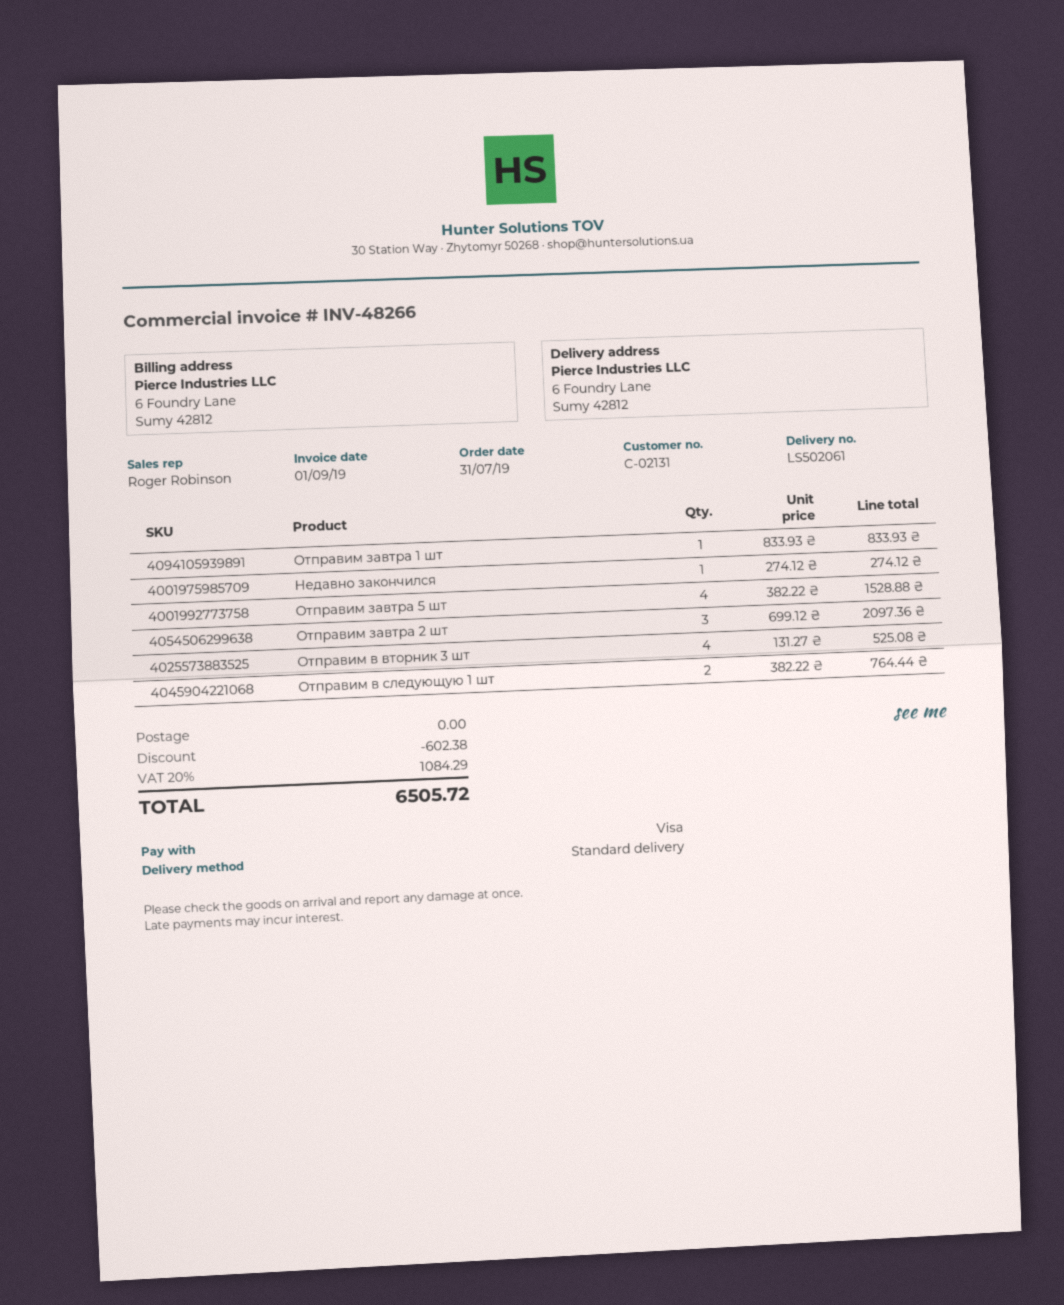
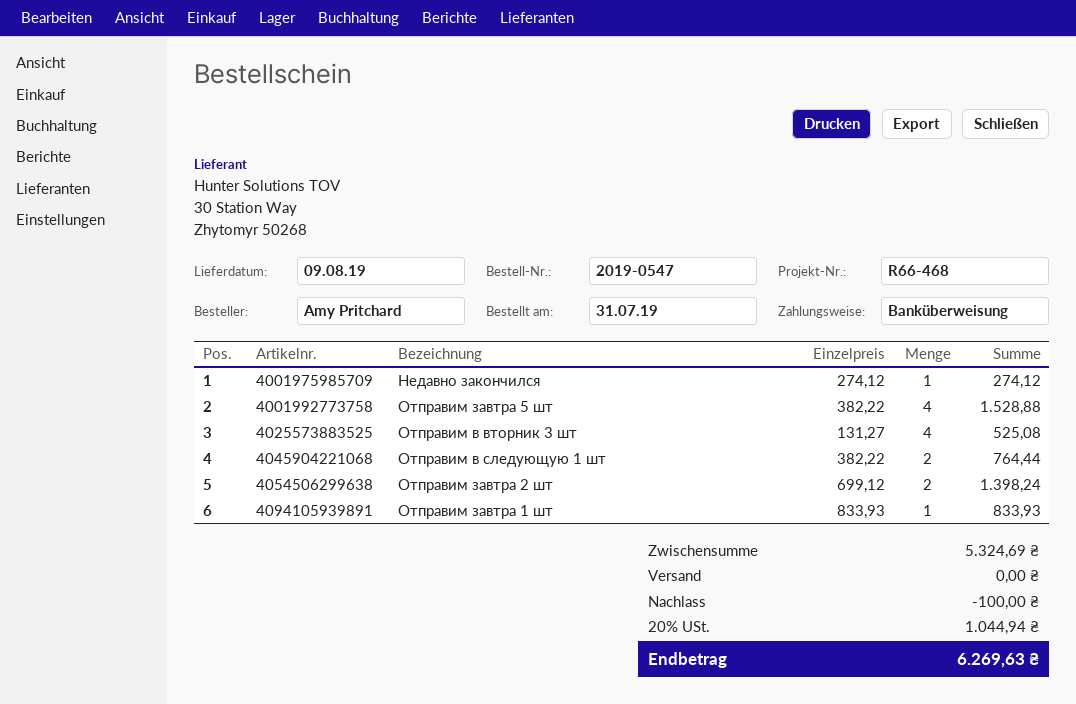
payment method: Visa -> bank transfer
Отправим завтра 2 шт: 3 x 699.12 = 2097.36 -> 2 x 699.12 = 1398.24
discount: 602.38 -> 100.00
tax: 20% = 1084.29 -> 20% = 1044.94
total: 6505.72 -> 6269.63

